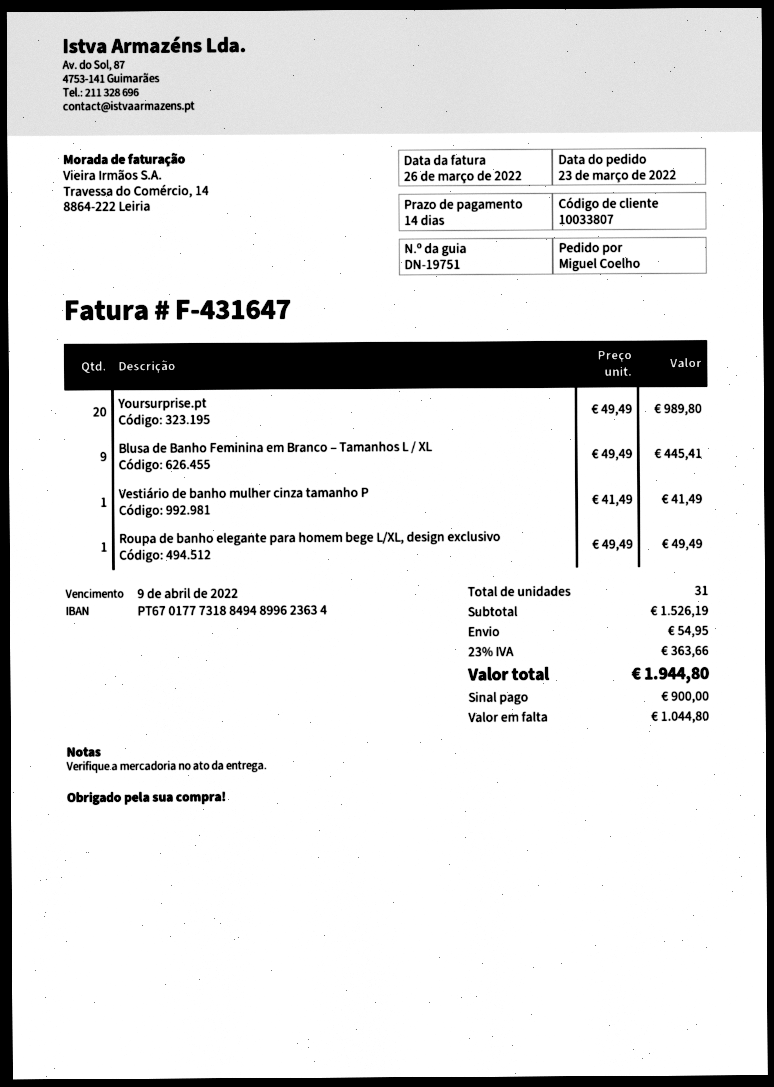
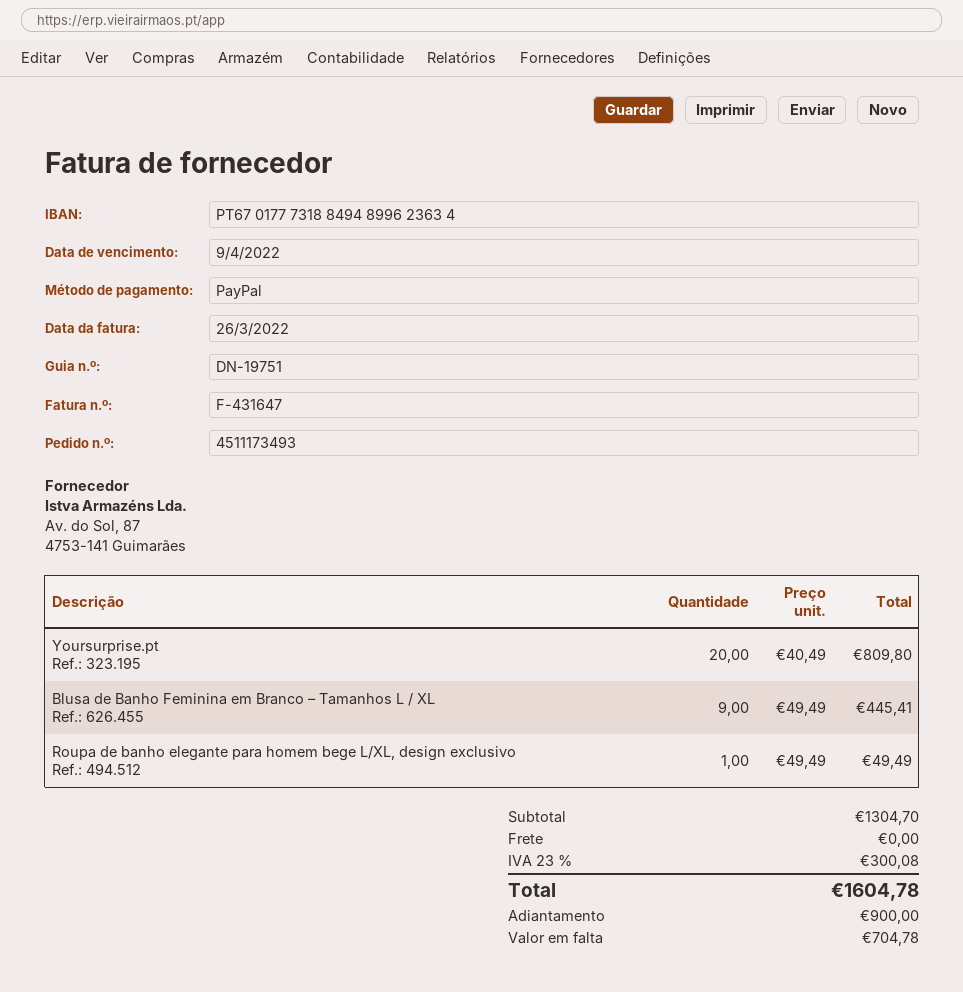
Yoursurprise.pt: 20 x 49.49 = 989.80 -> 20 x 40.49 = 809.80
Vestiário de banho mulher cinza tamanho P: 1 x 41.49 = 41.49 -> none
subtotal: 1526.19 -> 1304.70
shipping: 54.95 -> 0.00
tax: 23% = 363.66 -> 23% = 300.08
total: 1944.80 -> 1604.78
balance: 1044.80 -> 704.78

